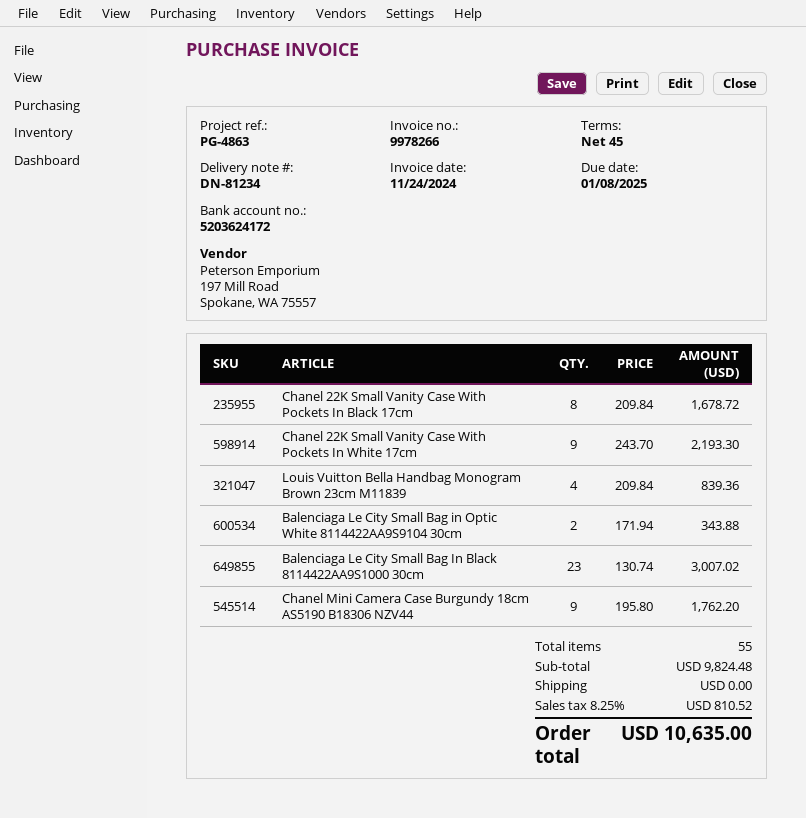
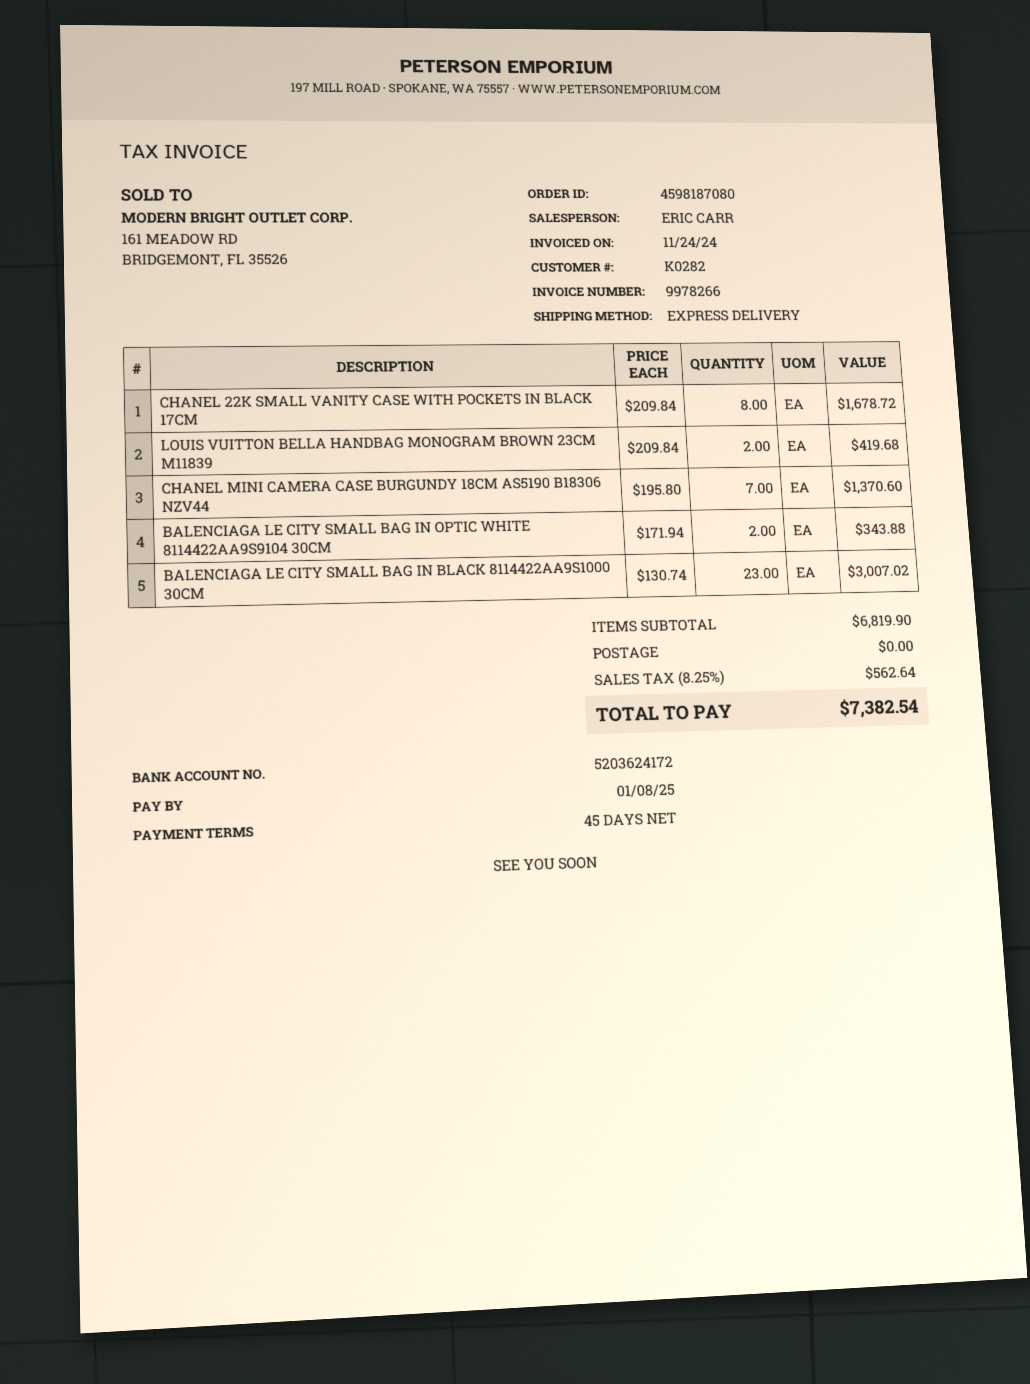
Chanel 22K Small Vanity Case With Pockets In White 17cm: 9 x 243.70 = 2193.30 -> none
Louis Vuitton Bella Handbag Monogram Brown 23cm M11839: 4 x 209.84 = 839.36 -> 2 x 209.84 = 419.68
Chanel Mini Camera Case Burgundy 18cm AS5190 B18306 NZV44: 9 x 195.80 = 1762.20 -> 7 x 195.80 = 1370.60
subtotal: 9824.48 -> 6819.90
tax: 8.25% = 810.52 -> 8.25% = 562.64
total: 10635.00 -> 7382.54

